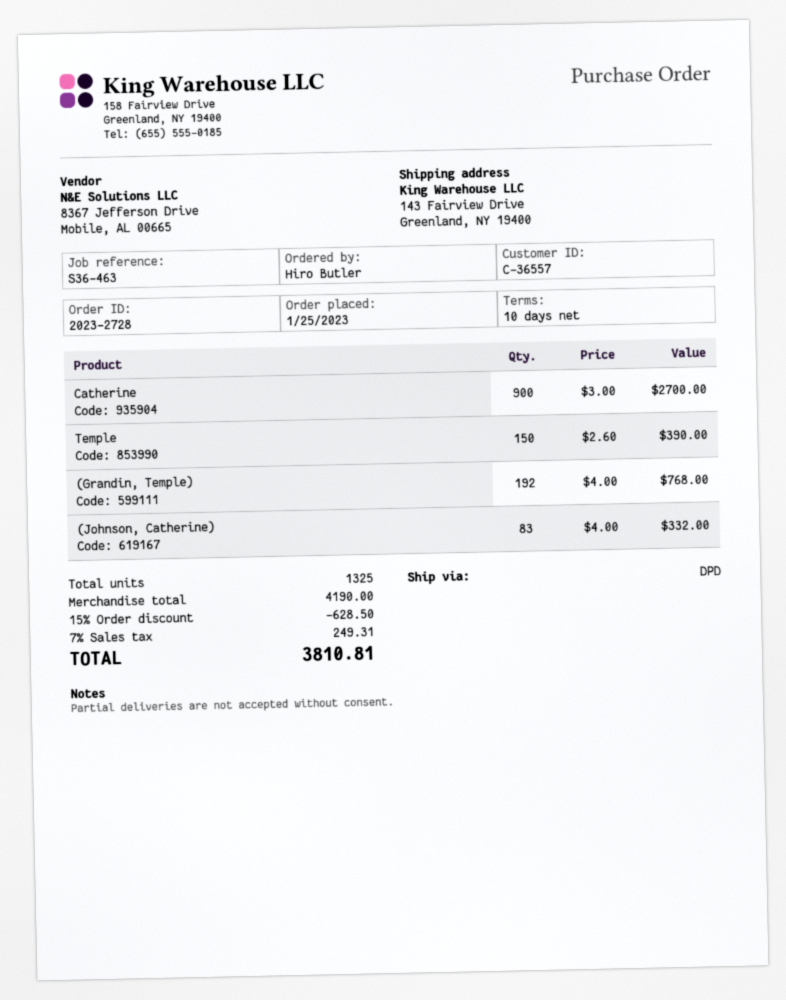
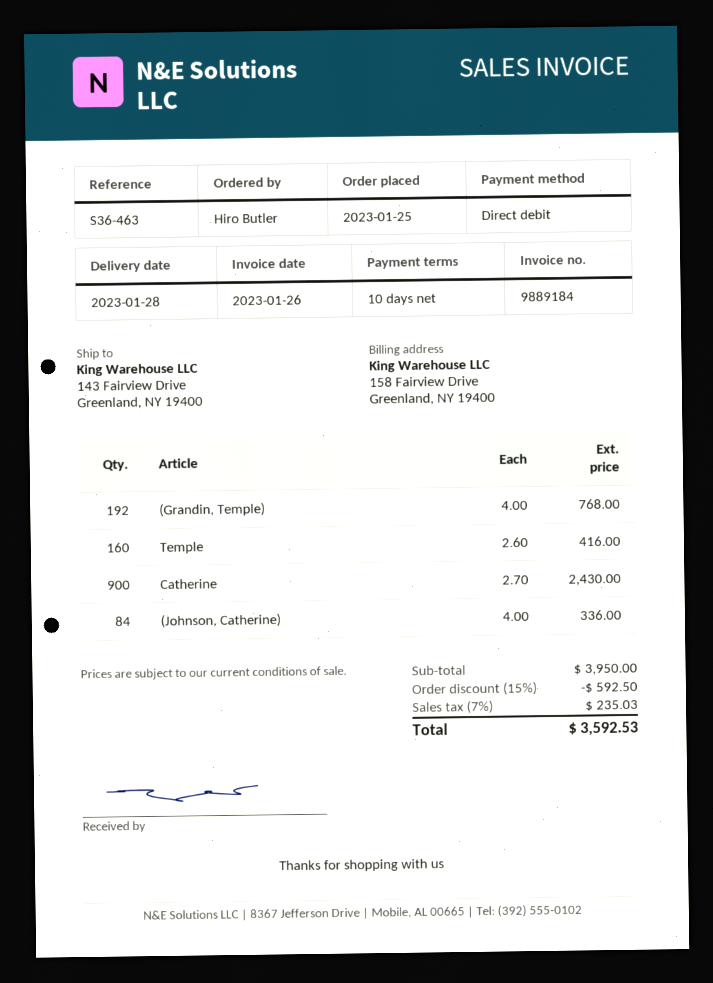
Catherine: 900 x 3.00 = 2700.00 -> 900 x 2.70 = 2430.00
Temple: 150 x 2.60 = 390.00 -> 160 x 2.60 = 416.00
(Johnson, Catherine): 83 x 4.00 = 332.00 -> 84 x 4.00 = 336.00
subtotal: 4190.00 -> 3950.00
discount: 15% = 628.50 -> 15% = 592.50
tax: 7% = 249.31 -> 7% = 235.03
total: 3810.81 -> 3592.53

